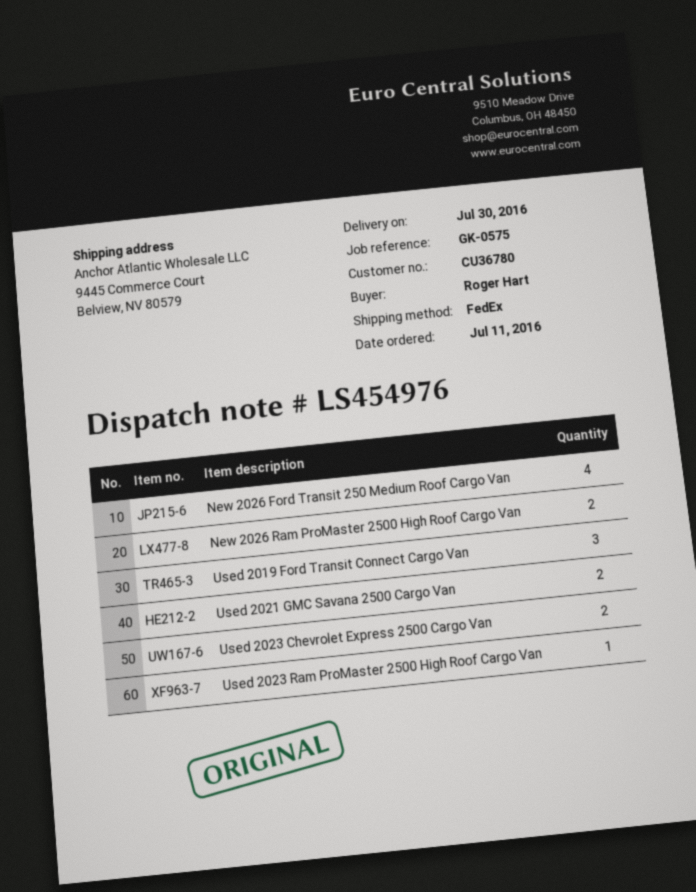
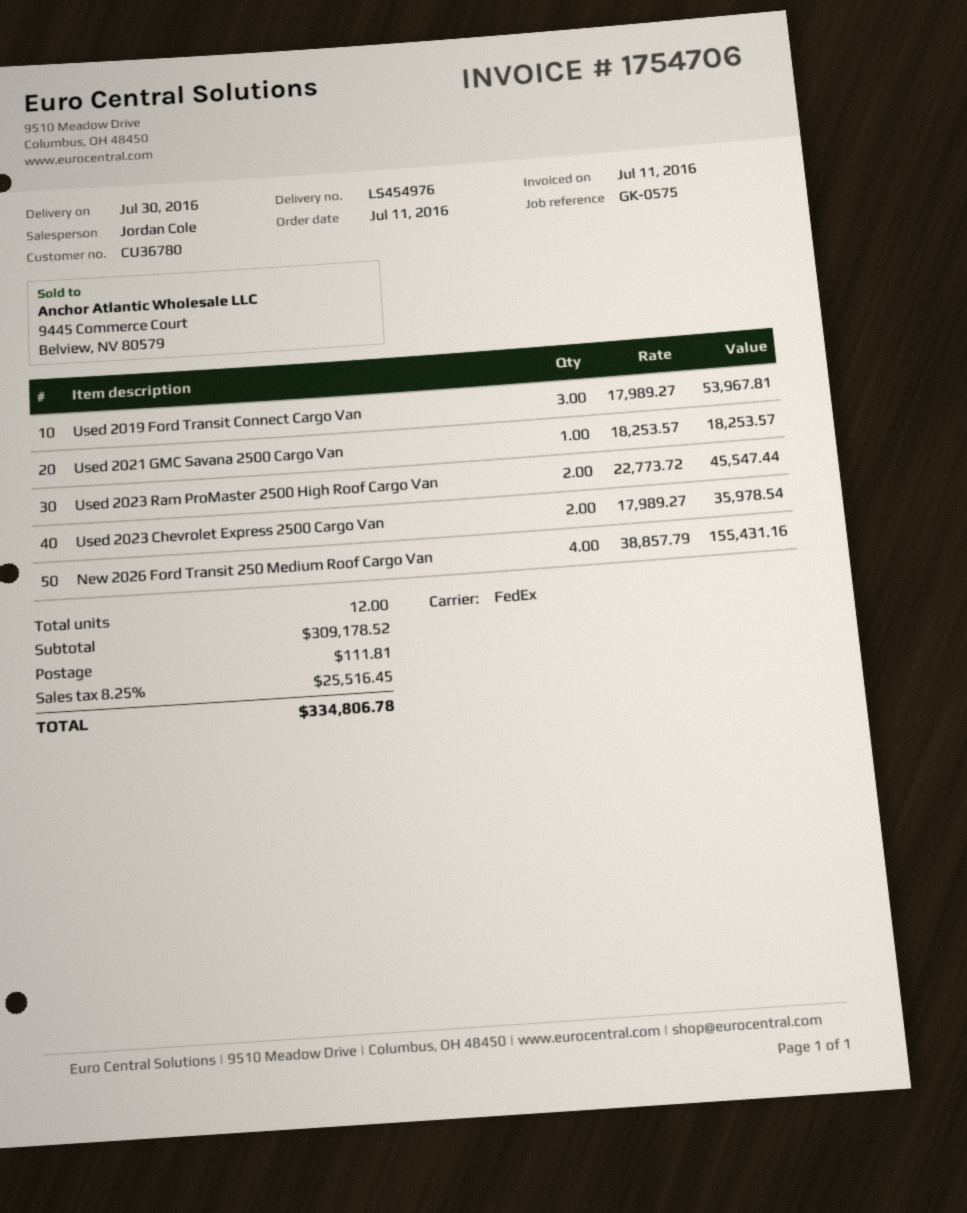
New 2026 Ram ProMaster 2500 High Roof Cargo Van: 2 -> none
Used 2021 GMC Savana 2500 Cargo Van: 2 -> 1
Used 2023 Ram ProMaster 2500 High Roof Cargo Van: 1 -> 2

